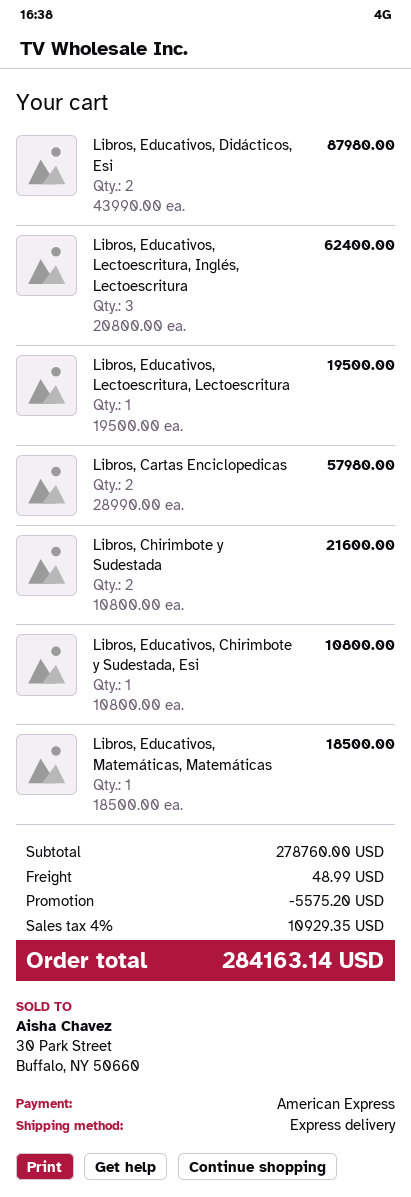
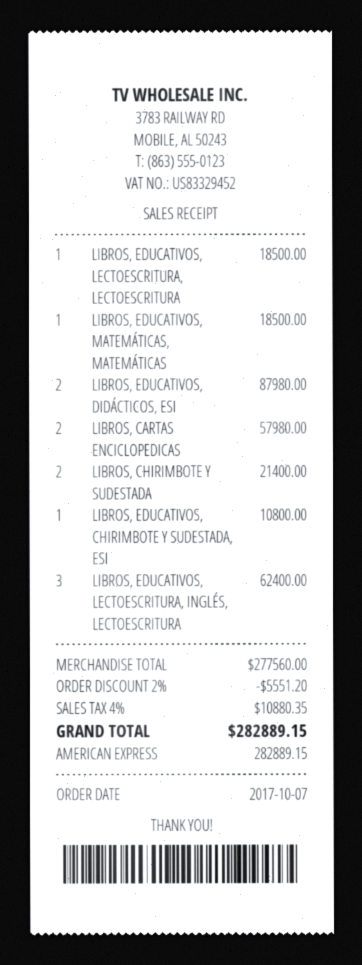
Libros, Educativos, Lectoescritura, Lectoescritura: 1 for 19500.00 -> 1 for 18500.00
Libros, Chirimbote y Sudestada: 2 for 21600.00 -> 2 for 21400.00
subtotal: 278760.00 -> 277560.00
discount: 5575.20 -> 5551.20
shipping: 48.99 -> none
tax: 4% = 10929.35 -> 4% = 10880.35
total: 284163.14 -> 282889.15

